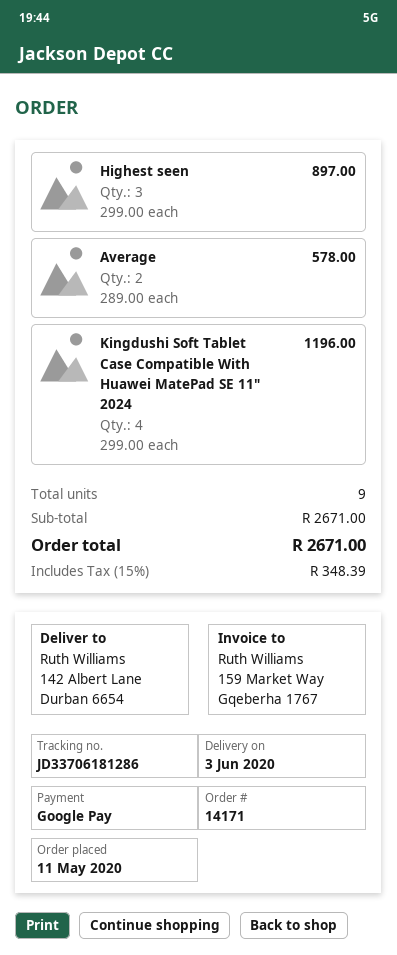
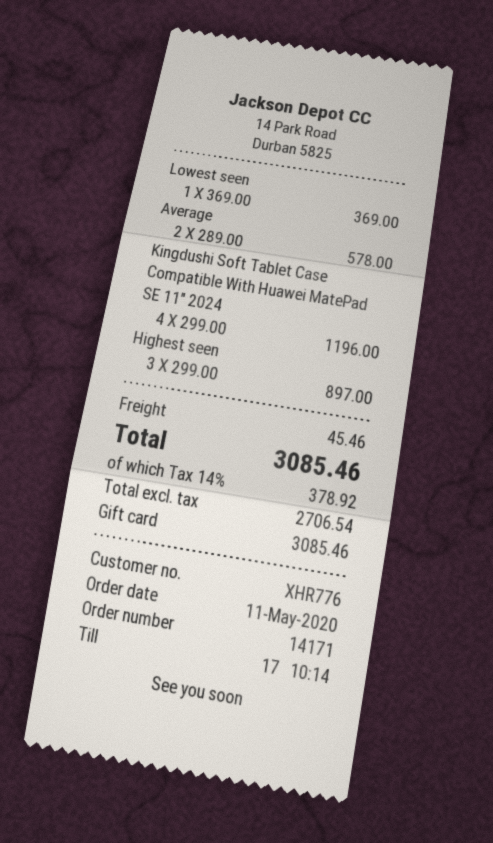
payment method: Google Pay -> gift card
Lowest seen: none -> 1 x 369.00 = 369.00
shipping: none -> 45.46
tax: 15% = 348.39 -> 14% = 378.92
total: 2671.00 -> 3085.46

